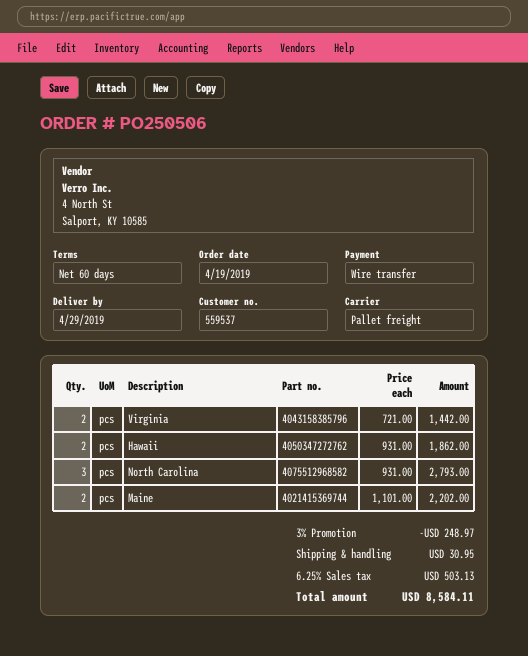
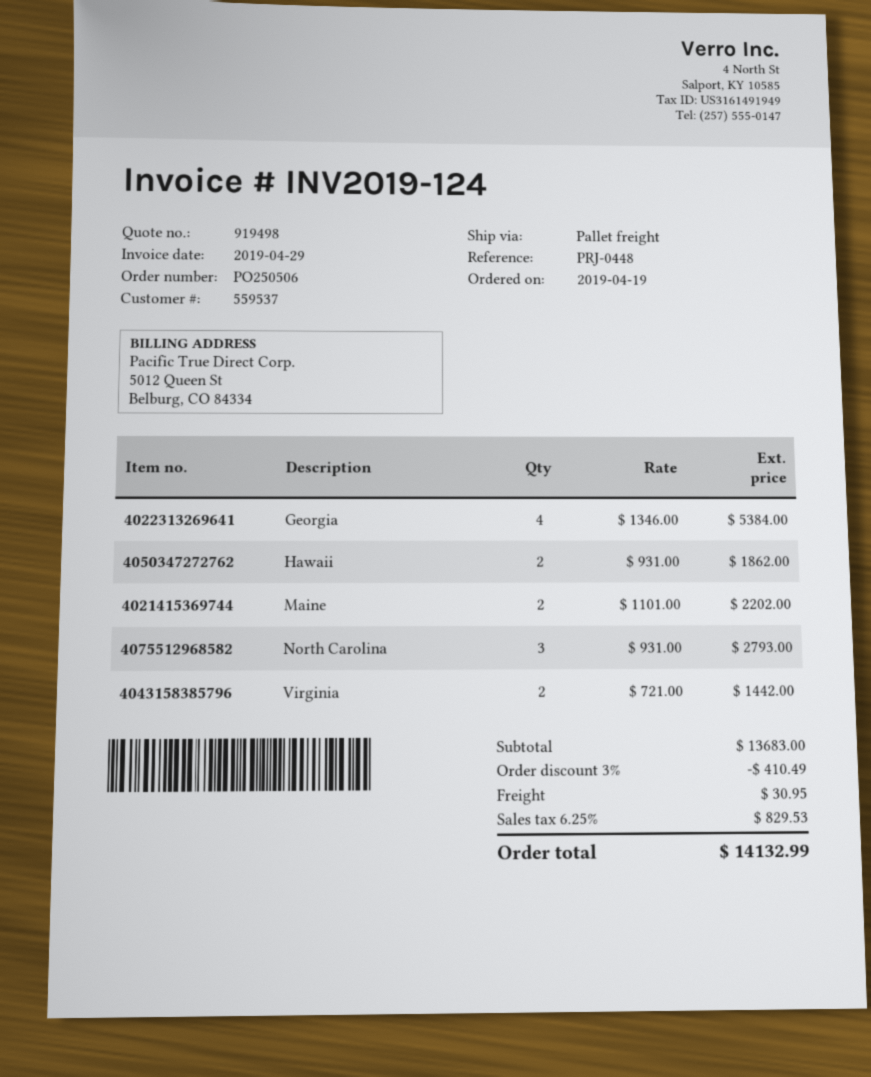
Georgia: none -> 4 x 1346.00 = 5384.00
discount: 3% = 248.97 -> 3% = 410.49
tax: 6.25% = 503.13 -> 6.25% = 829.53
total: 8584.11 -> 14132.99

